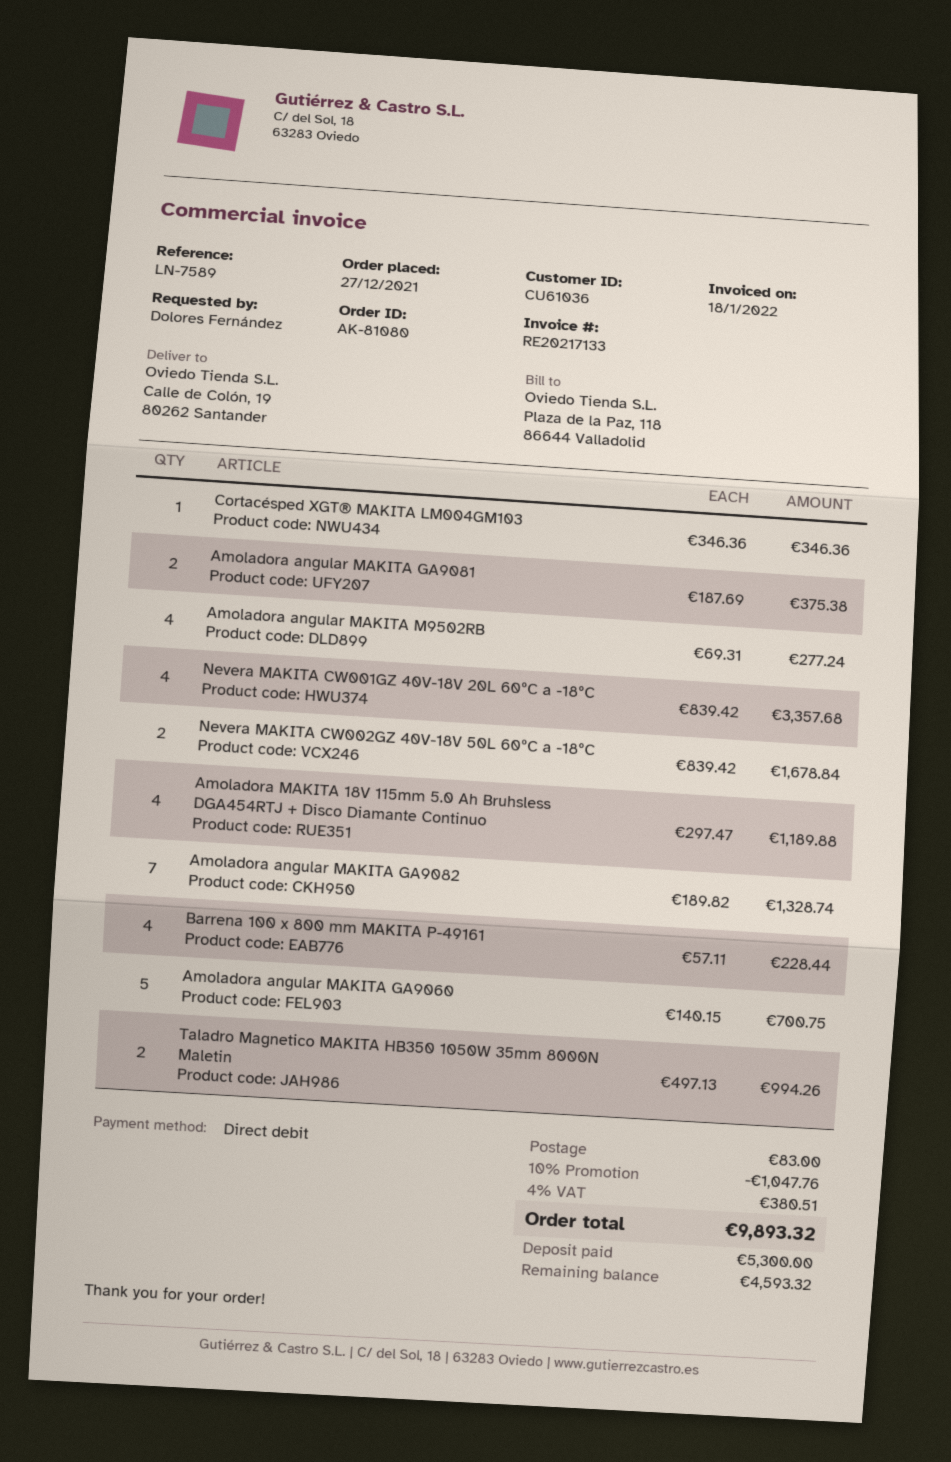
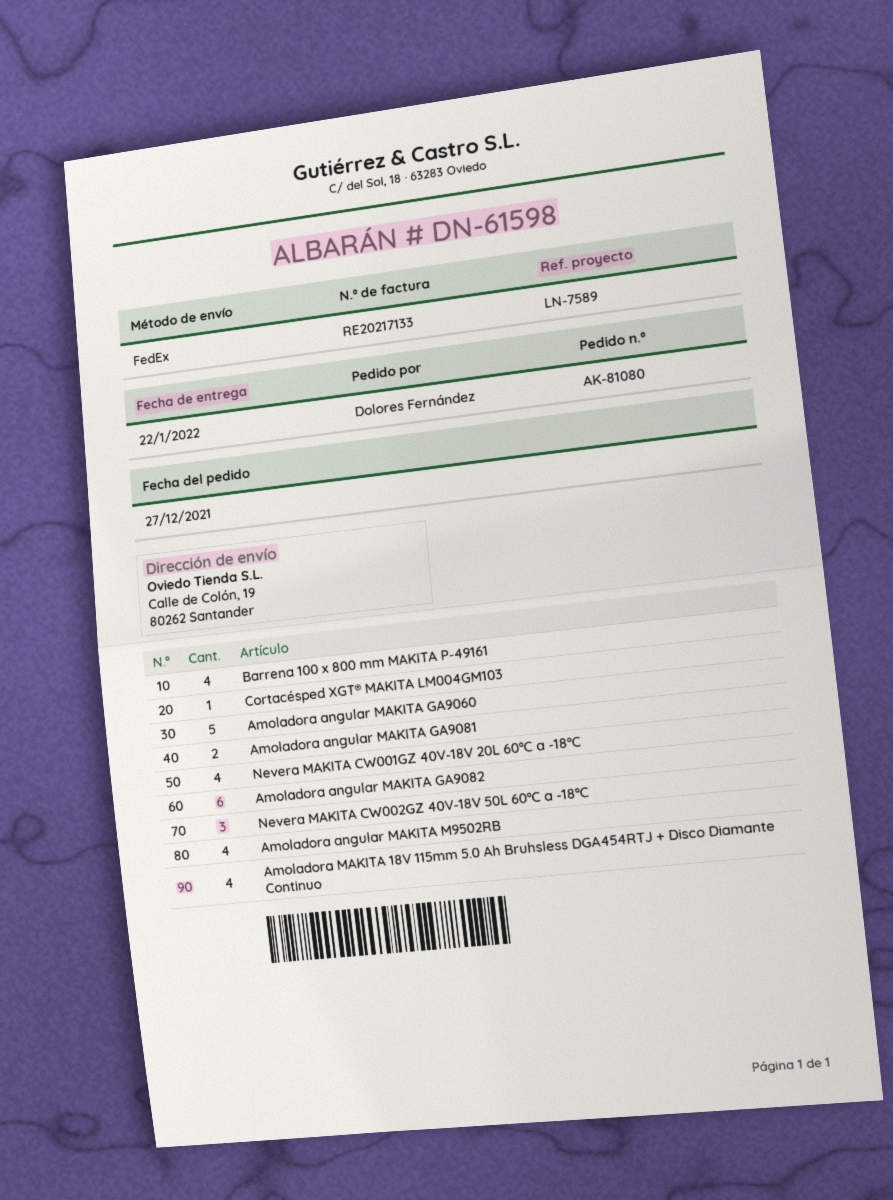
Nevera MAKITA CW002GZ 40V-18V 50L 60ºC a -18ºC: 2 -> 3
Amoladora angular MAKITA GA9082: 7 -> 6
Taladro Magnetico MAKITA HB350 1050W 35mm 8000N Maletin: 2 -> none

